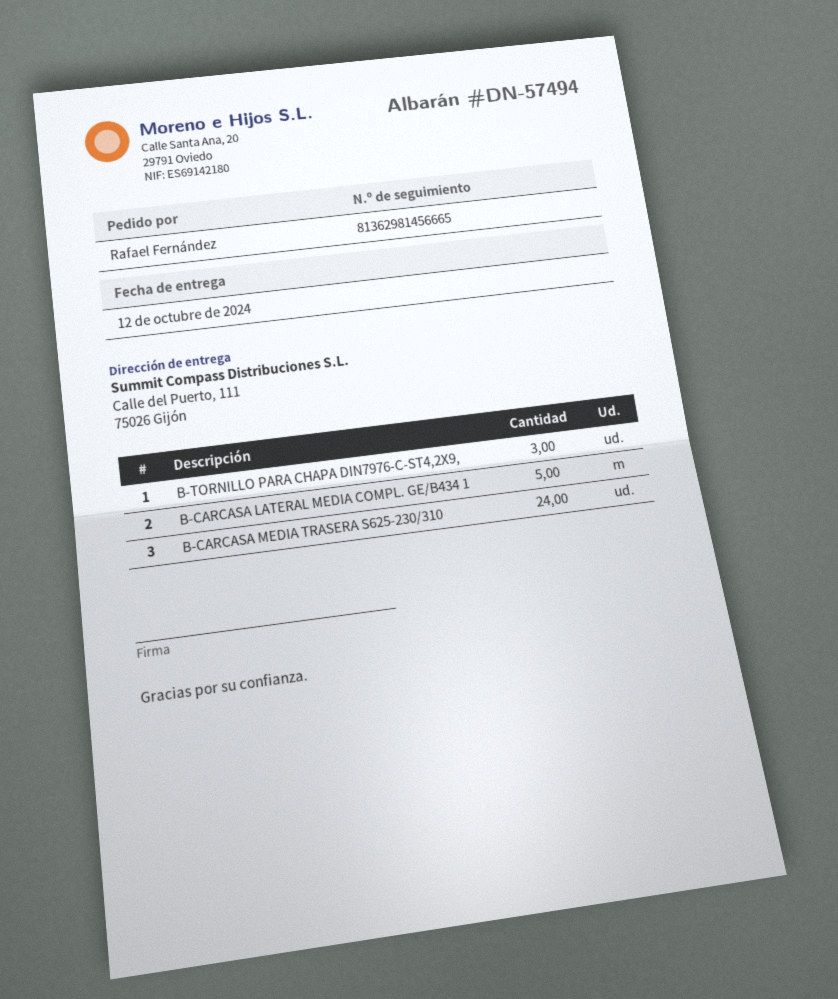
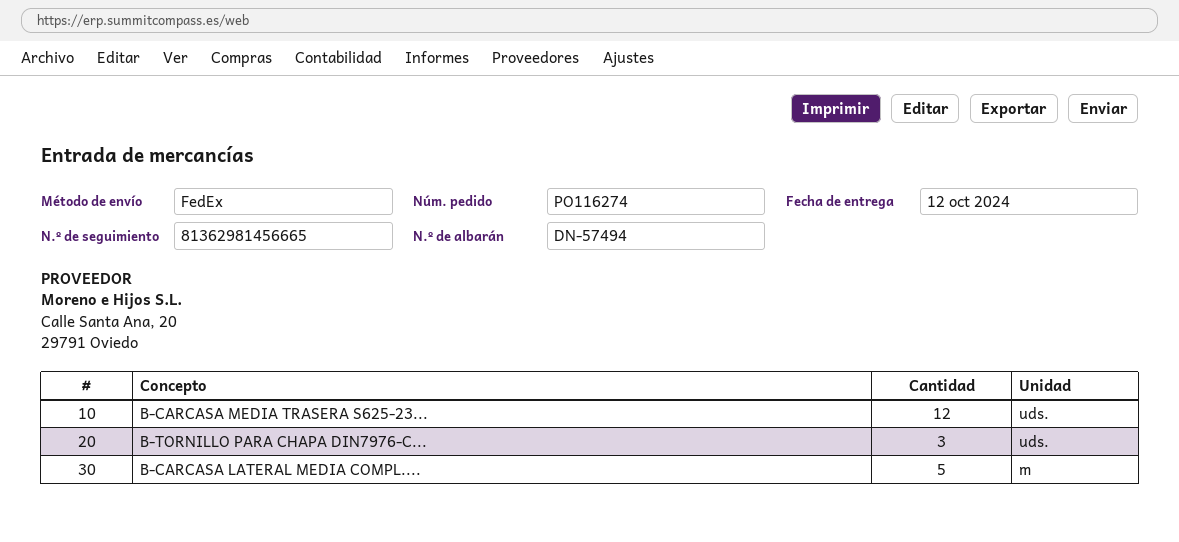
B-CARCASA MEDIA TRASERA S625-230/310: 24 -> 12

